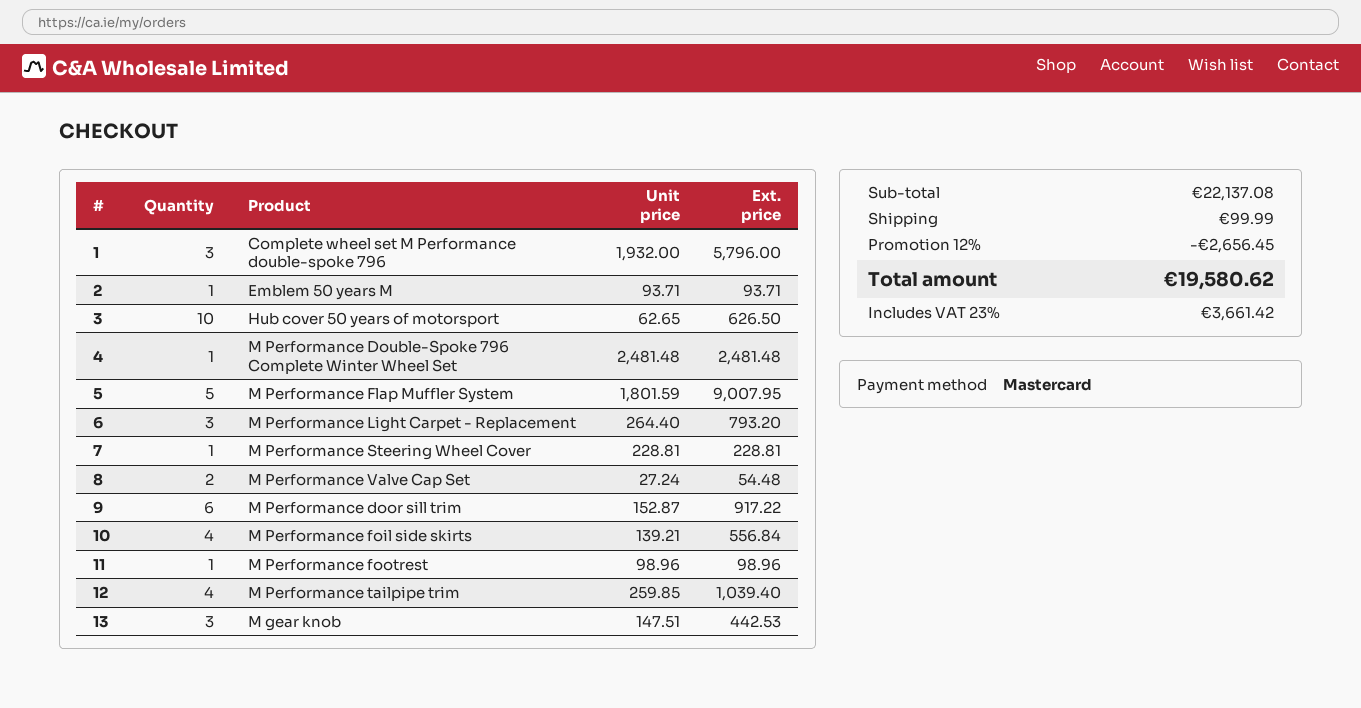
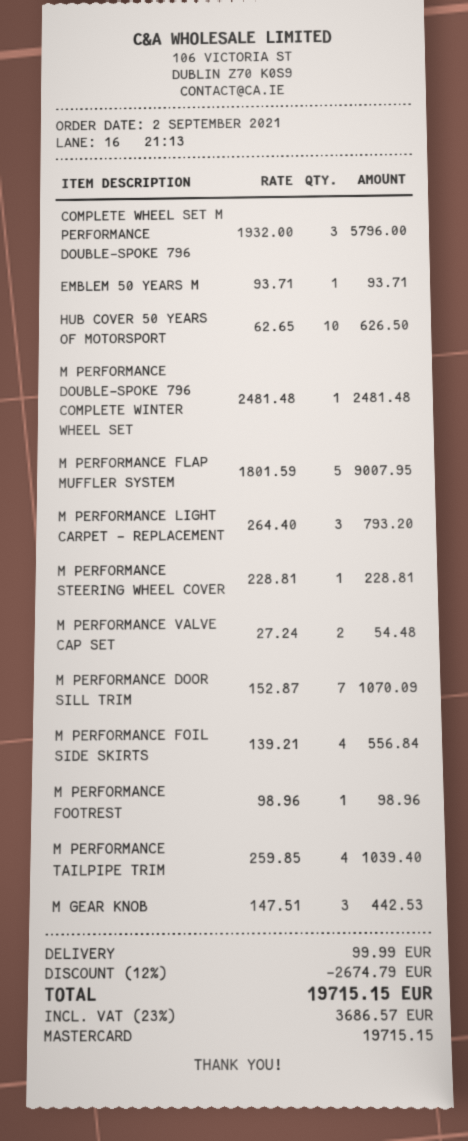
M Performance door sill trim: 6 x 152.87 = 917.22 -> 7 x 152.87 = 1070.09
discount: 12% = 2656.45 -> 12% = 2674.79
tax: 23% = 3661.42 -> 23% = 3686.57
total: 19580.62 -> 19715.15

